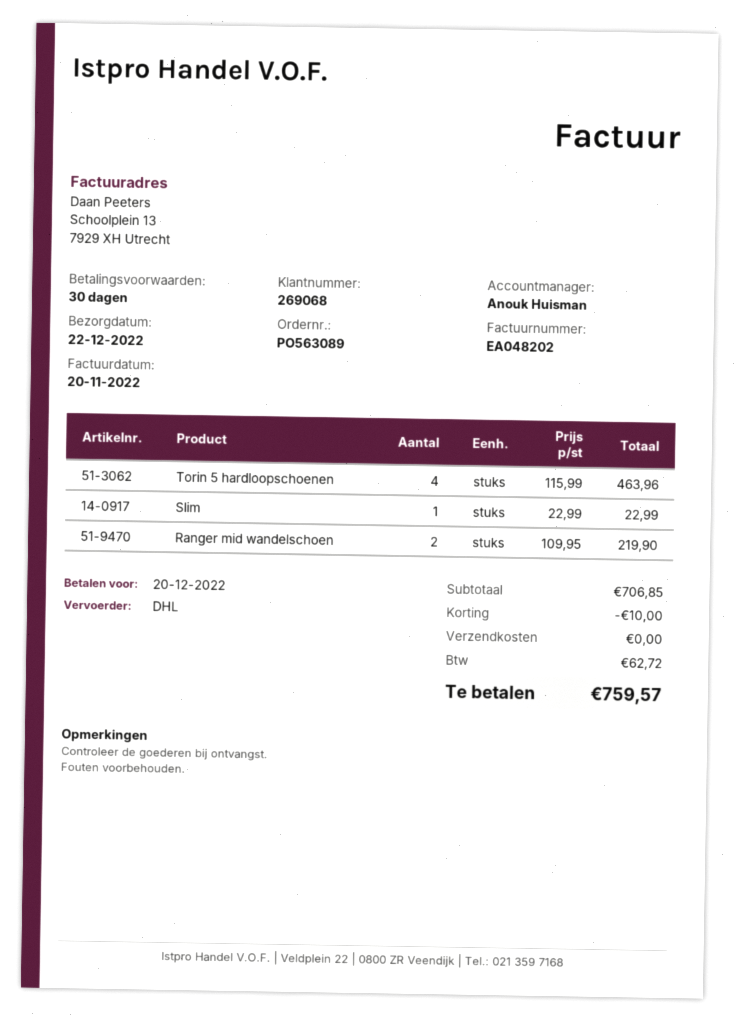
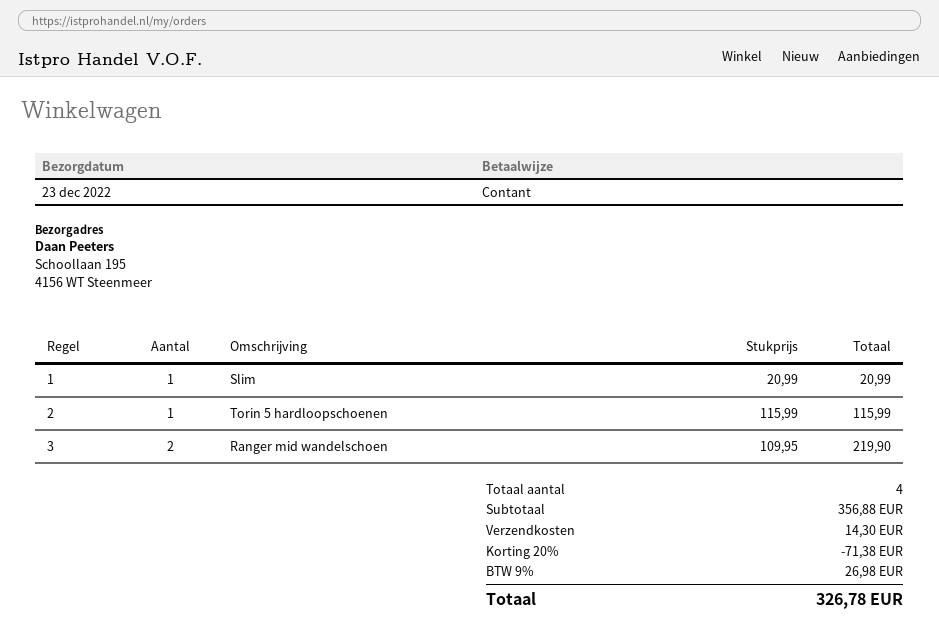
delivery date: 2022-12-22 -> 2022-12-23
Torin 5 hardloopschoenen: 4 x 115.99 = 463.96 -> 1 x 115.99 = 115.99
Slim: 1 x 22.99 = 22.99 -> 1 x 20.99 = 20.99
subtotal: 706.85 -> 356.88
discount: 10.00 -> 71.38
shipping: 0.00 -> 14.30
tax: 62.72 -> 26.98
total: 759.57 -> 326.78

